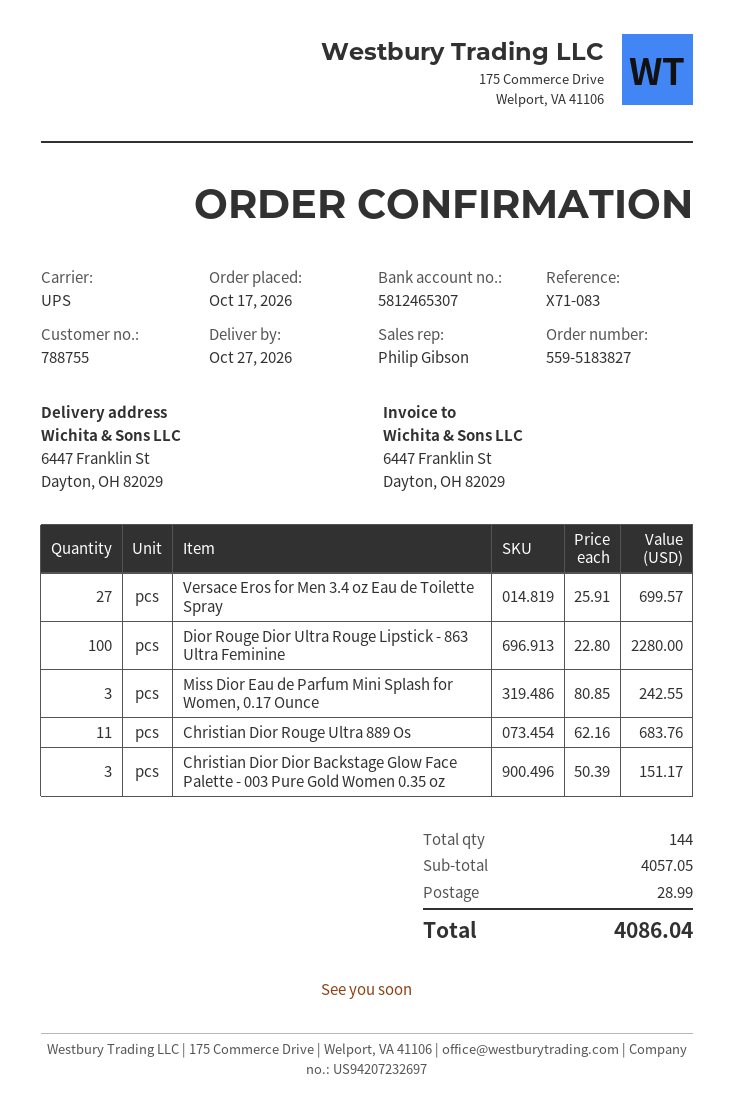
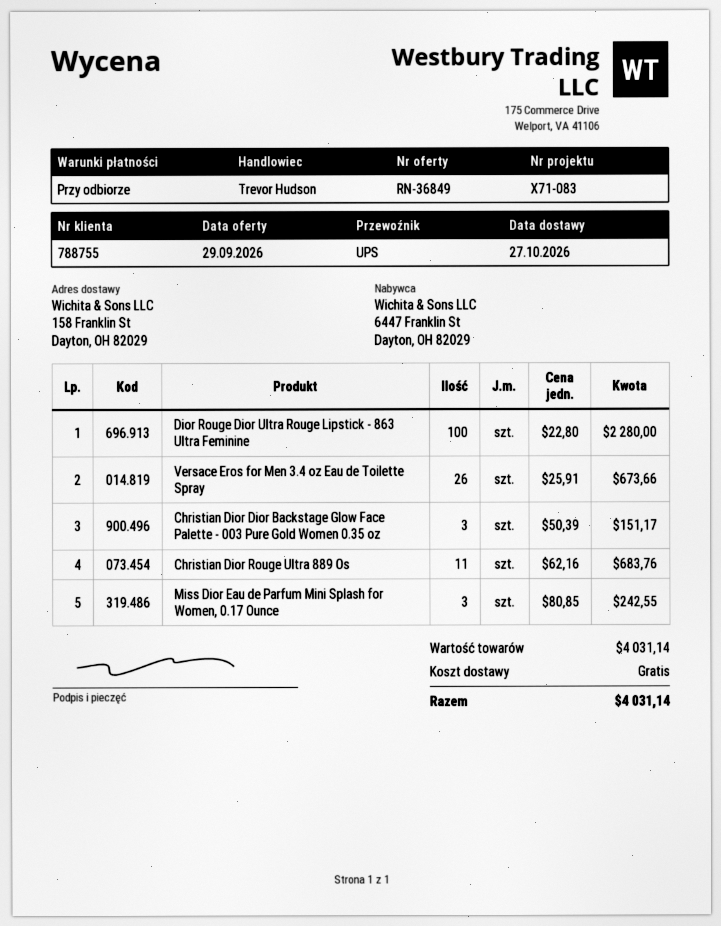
sales rep: Philip Gibson -> Trevor Hudson
ship to: 6447 Franklin St, Dayton, OH 82029 -> 158 Franklin St, Dayton, OH 82029
Versace Eros for Men 3.4 oz Eau de Toilette Spray: 27 x 25.91 = 699.57 -> 26 x 25.91 = 673.66
subtotal: 4057.05 -> 4031.14
shipping: 28.99 -> 0.00
total: 4086.04 -> 4031.14

